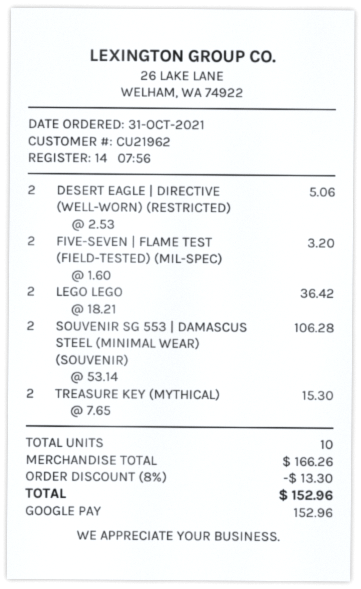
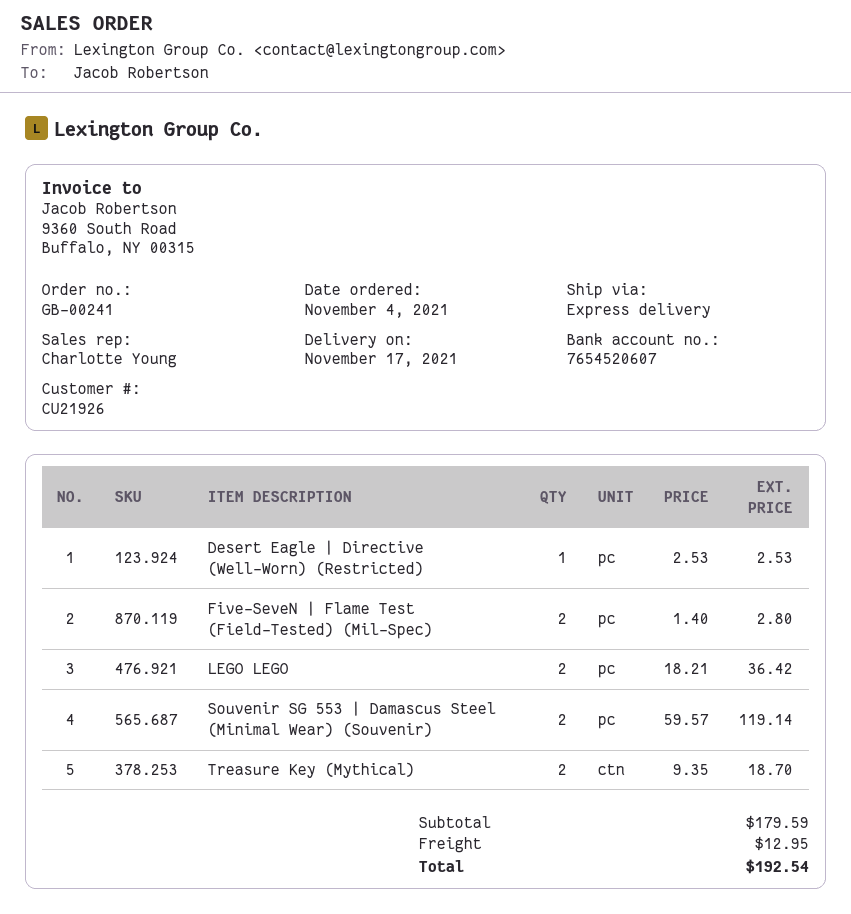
order date: 2021-10-31 -> 2021-11-04
customer number: CU21962 -> CU21926
DESERT EAGLE | DIRECTIVE (WELL-WORN) (RESTRICTED): 2 x 2.53 = 5.06 -> 1 x 2.53 = 2.53
FIVE-SEVEN | FLAME TEST (FIELD-TESTED) (MIL-SPEC): 2 x 1.60 = 3.20 -> 2 x 1.40 = 2.80
SOUVENIR SG 553 | DAMASCUS STEEL (MINIMAL WEAR) (SOUVENIR): 2 x 53.14 = 106.28 -> 2 x 59.57 = 119.14
TREASURE KEY (MYTHICAL): 2 x 7.65 = 15.30 -> 2 x 9.35 = 18.70
subtotal: 166.26 -> 179.59
discount: 8% = 13.30 -> none
shipping: none -> 12.95
total: 152.96 -> 192.54

